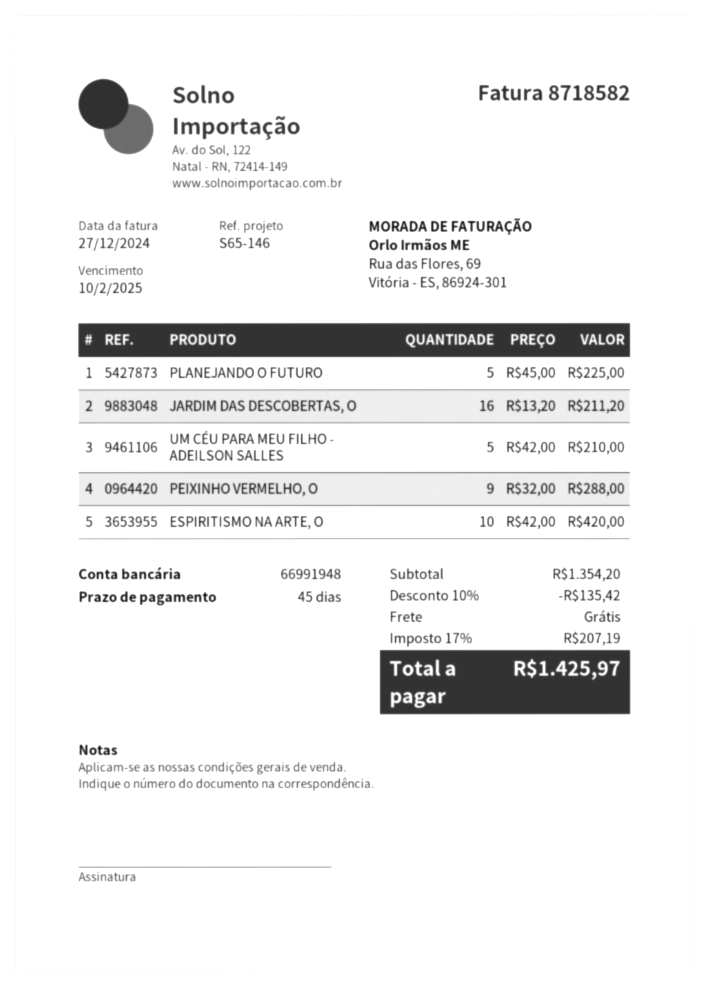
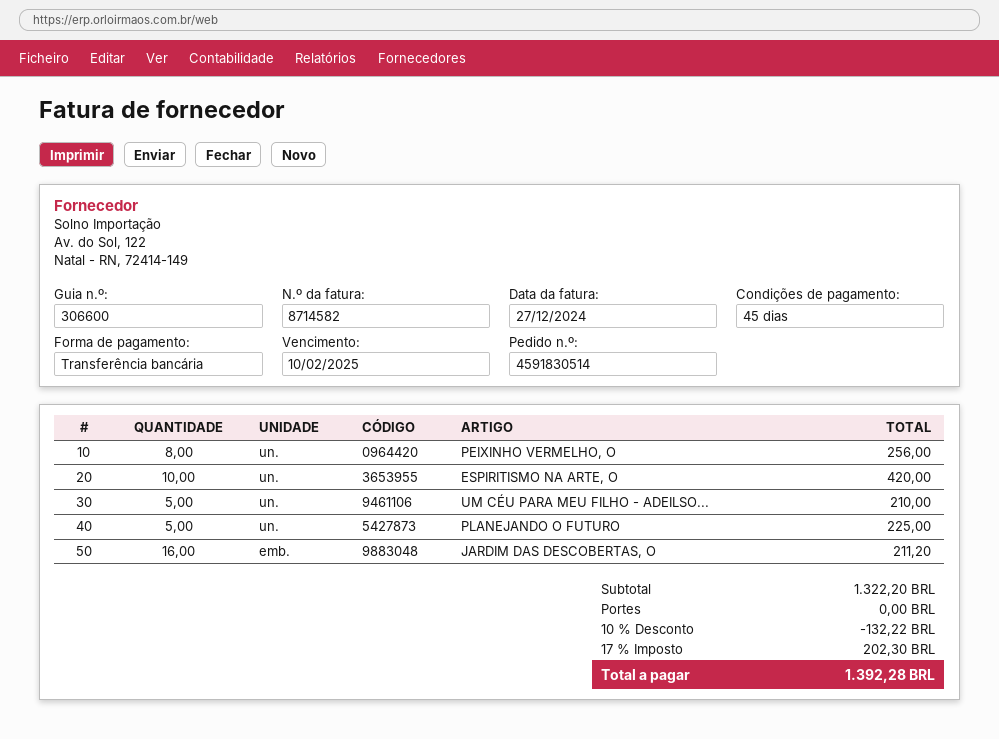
invoice number: 8718582 -> 8714582
PEIXINHO VERMELHO, O: 9 for 288.00 -> 8 for 256.00
subtotal: 1354.20 -> 1322.20
discount: 10% = 135.42 -> 10% = 132.22
tax: 17% = 207.19 -> 17% = 202.30
total: 1425.97 -> 1392.28

